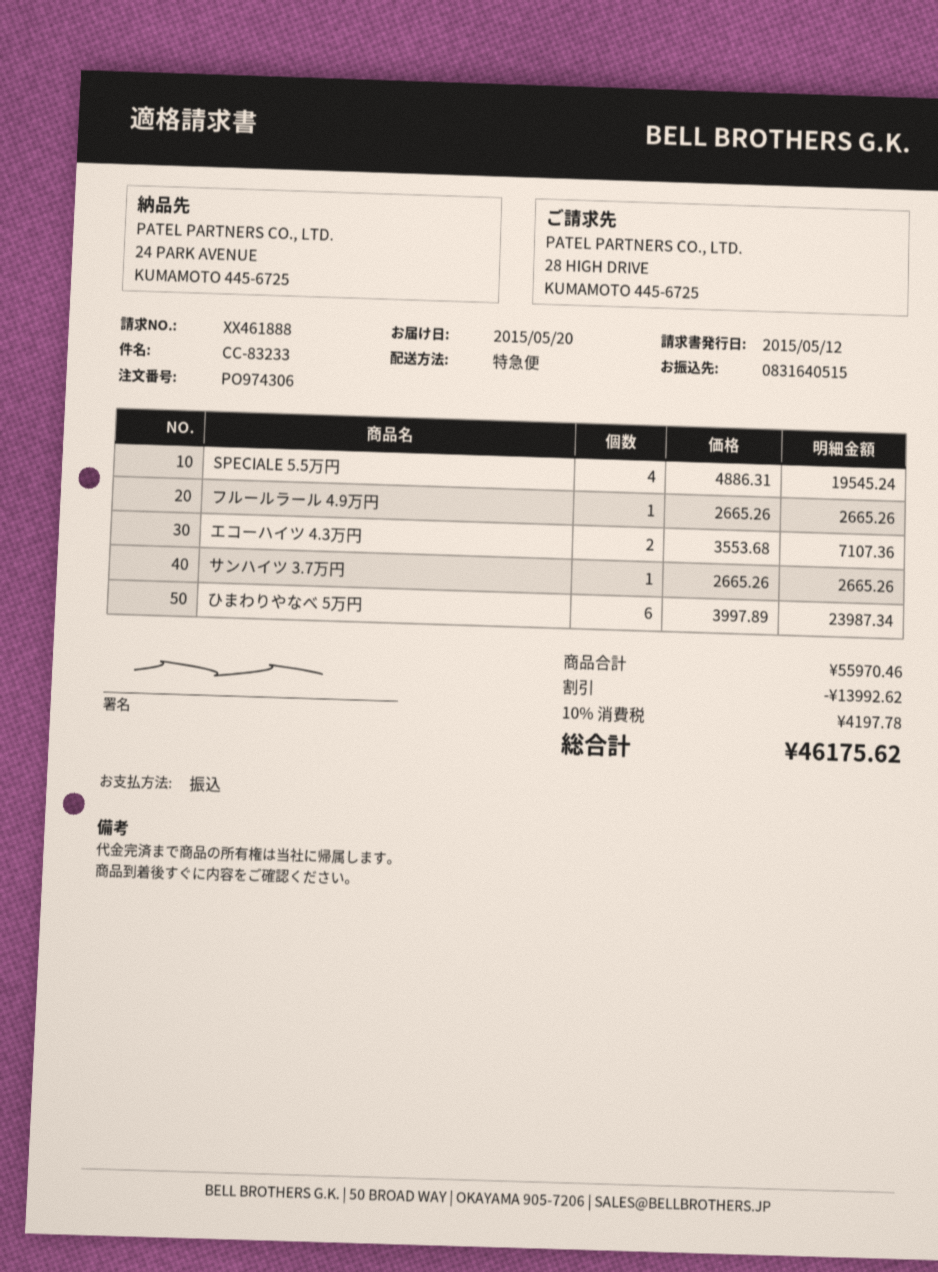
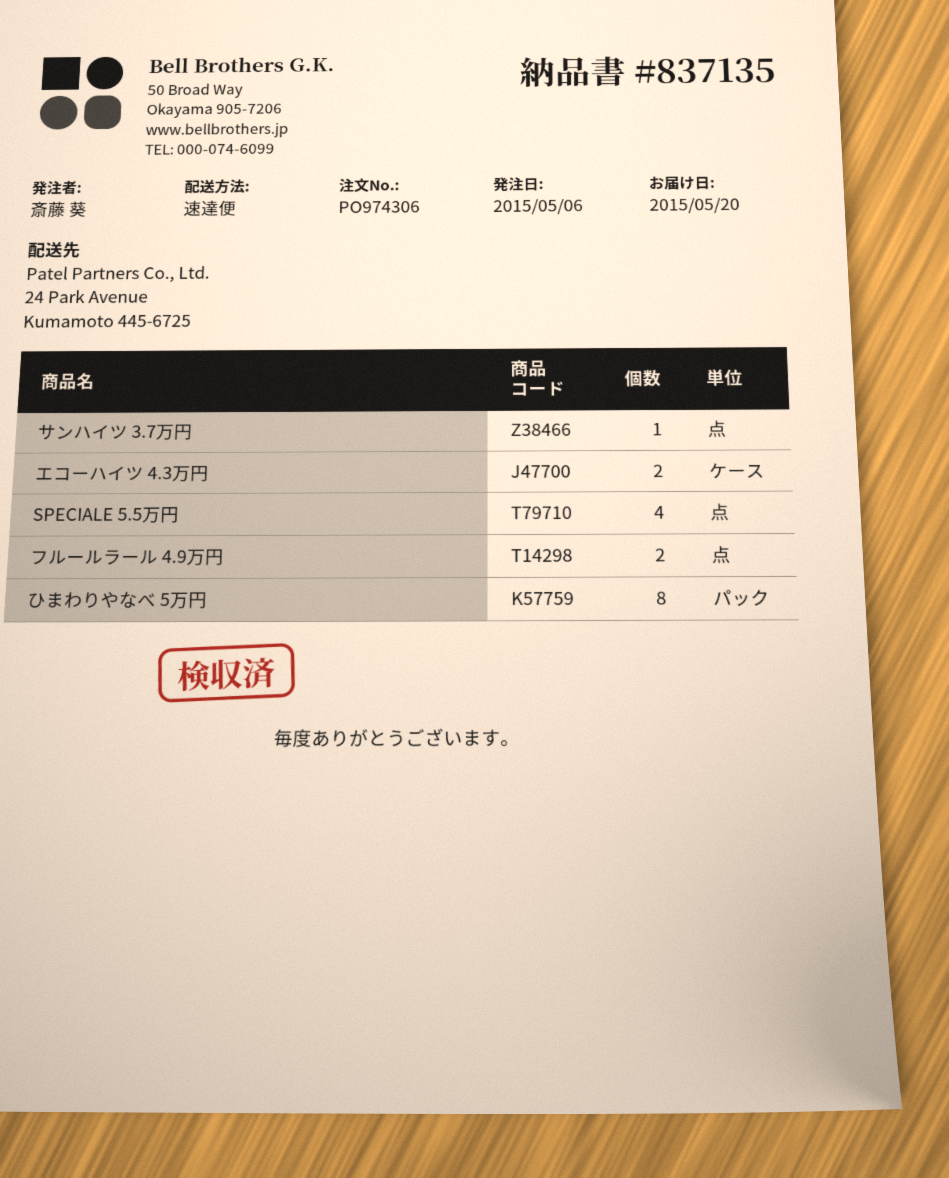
フルールラール 4.9万円: 1 -> 2
ひまわりやなべ 5万円: 6 -> 8

